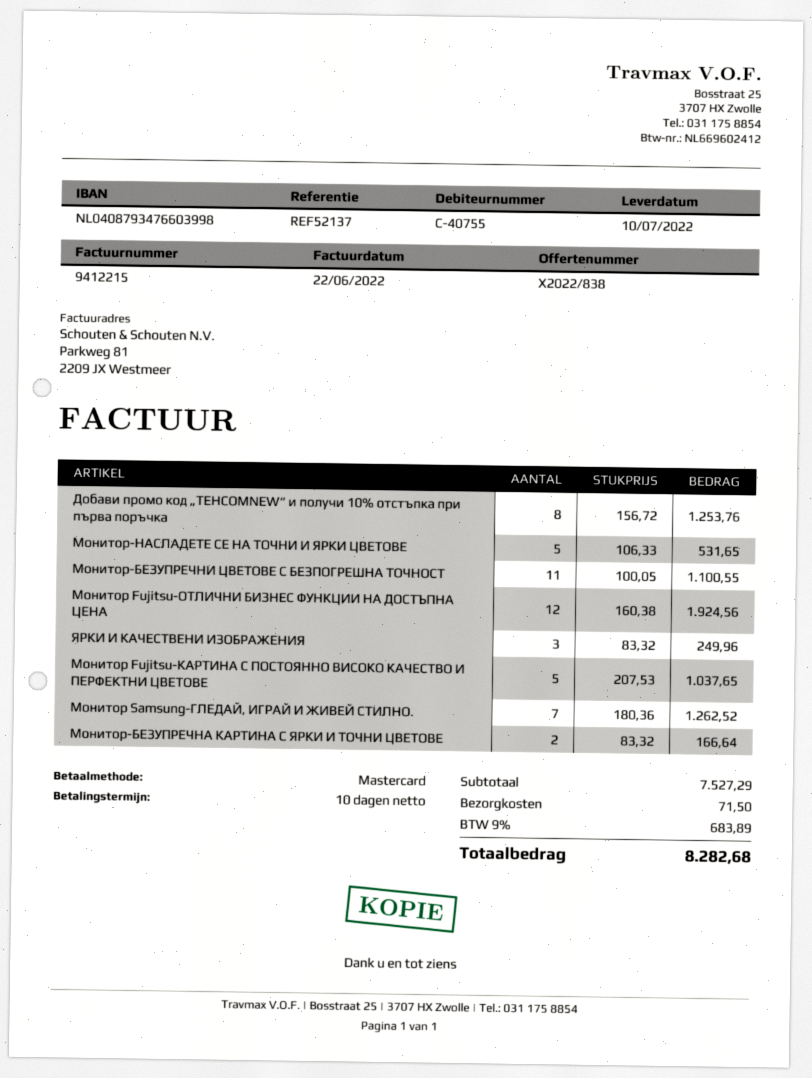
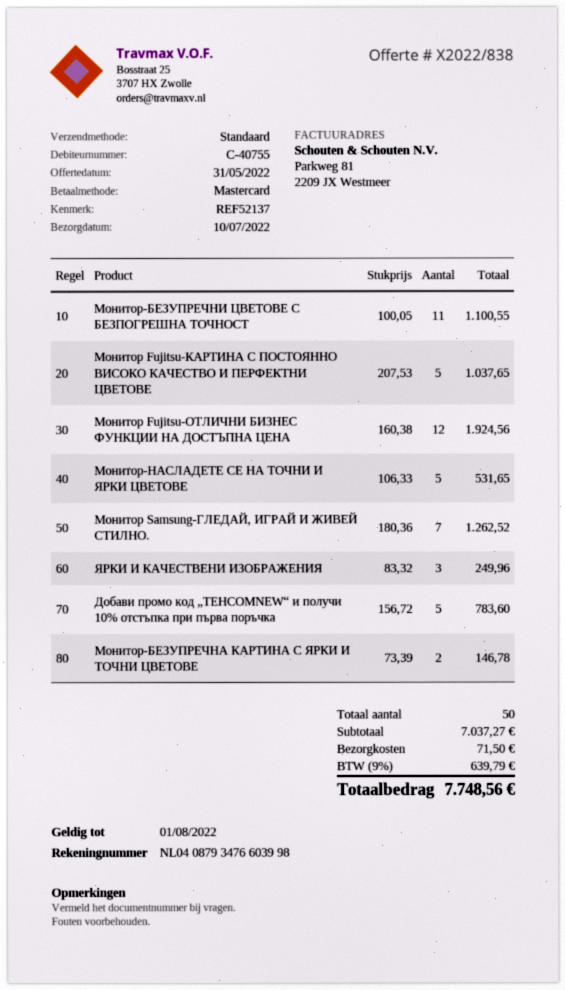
Добави промо код „TEHCOMNEW“ и получи 10% отстъпка при първа поръчка: 8 x 156.72 = 1253.76 -> 5 x 156.72 = 783.60
Монитор-БЕЗУПРЕЧНА КАРТИНА С ЯРКИ И ТОЧНИ ЦВЕТОВЕ: 2 x 83.32 = 166.64 -> 2 x 73.39 = 146.78
subtotal: 7527.29 -> 7037.27
tax: 9% = 683.89 -> 9% = 639.79
total: 8282.68 -> 7748.56

